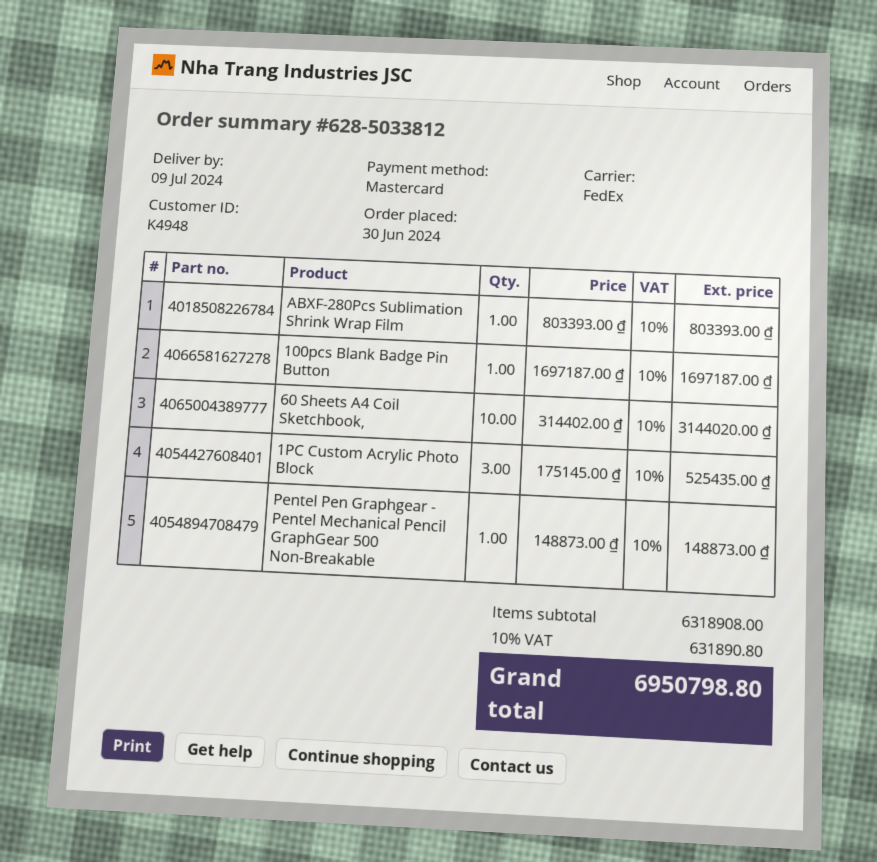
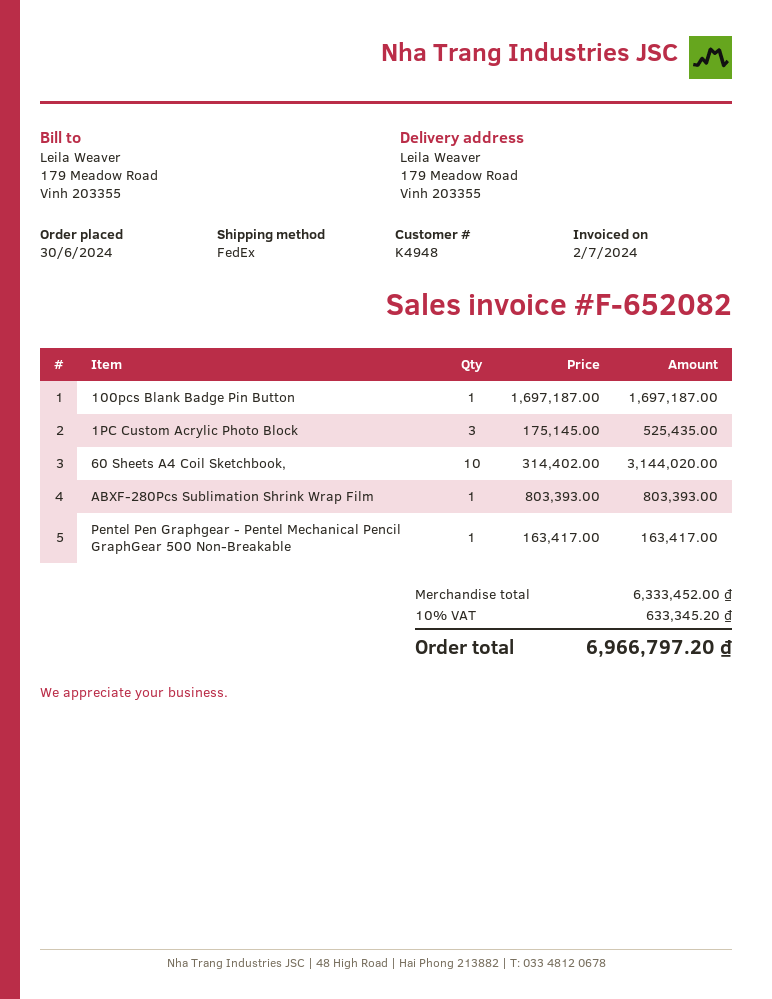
Pentel Pen Graphgear - Pentel Mechanical Pencil GraphGear 500 Non-Breakable: 1 x 148873.00 = 148873.00 -> 1 x 163417.00 = 163417.00
subtotal: 6318908.00 -> 6333452.00
tax: 10% = 631890.80 -> 10% = 633345.20
total: 6950798.80 -> 6966797.20

